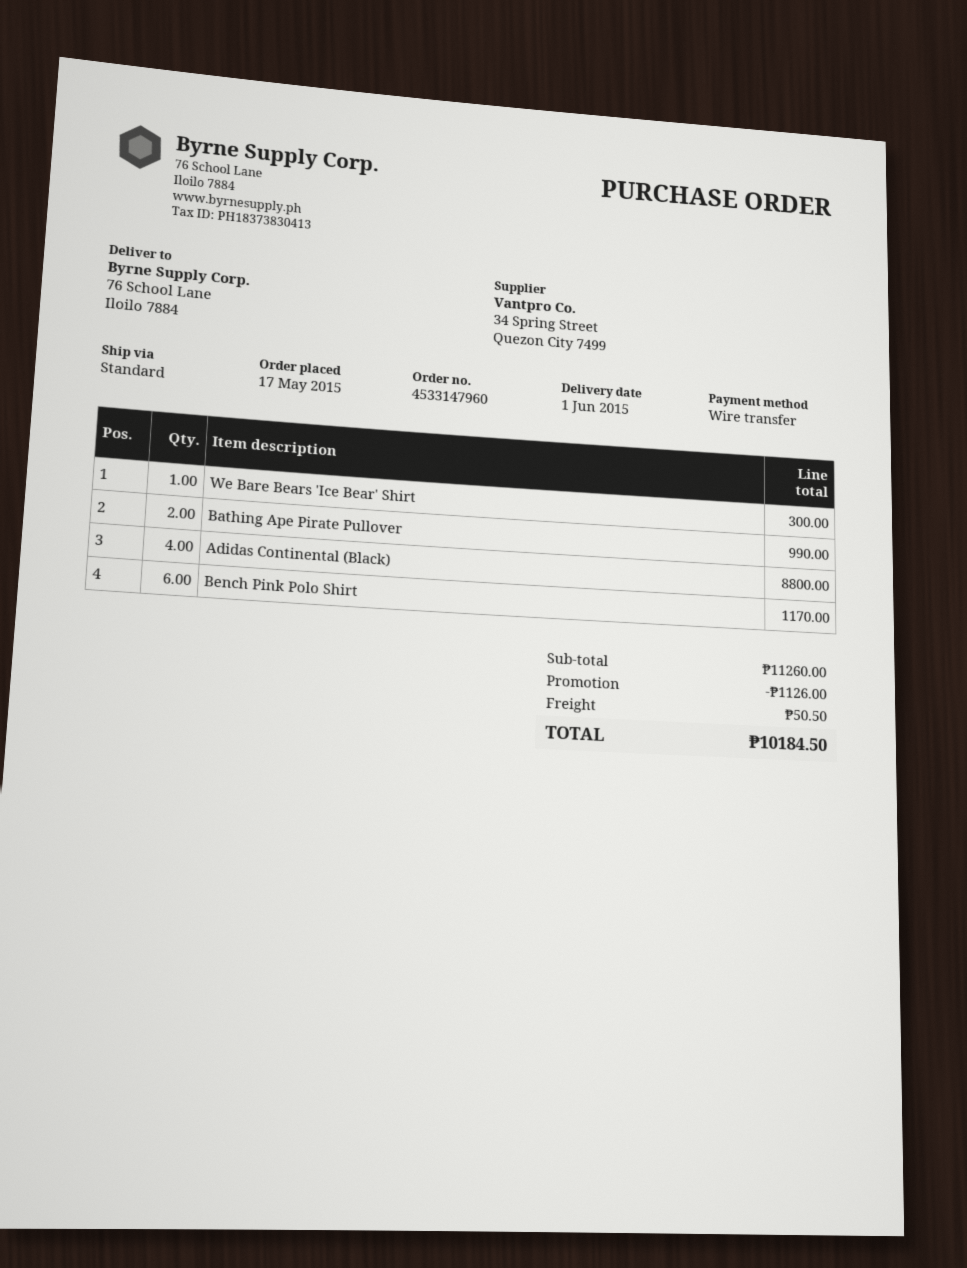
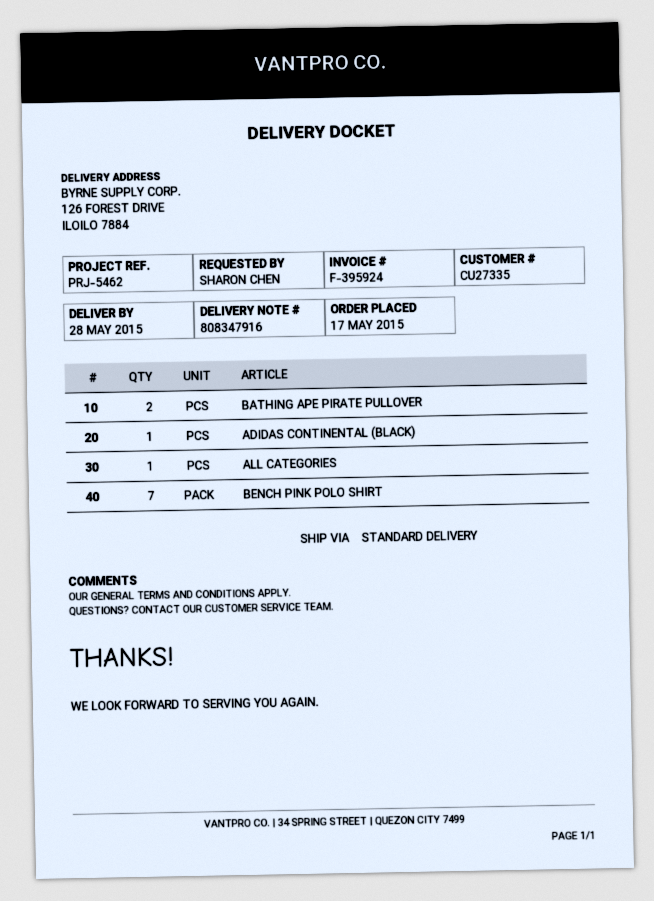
delivery date: 2015-06-01 -> 2015-05-28
ship to: 76 School Lane, Iloilo 7884 -> 126 FOREST DRIVE, ILOILO 7884
We Bare Bears 'Ice Bear' Shirt: 1 -> none
Adidas Continental (Black): 4 -> 1
Bench Pink Polo Shirt: 6 -> 7
ALL CATEGORIES: none -> 1

